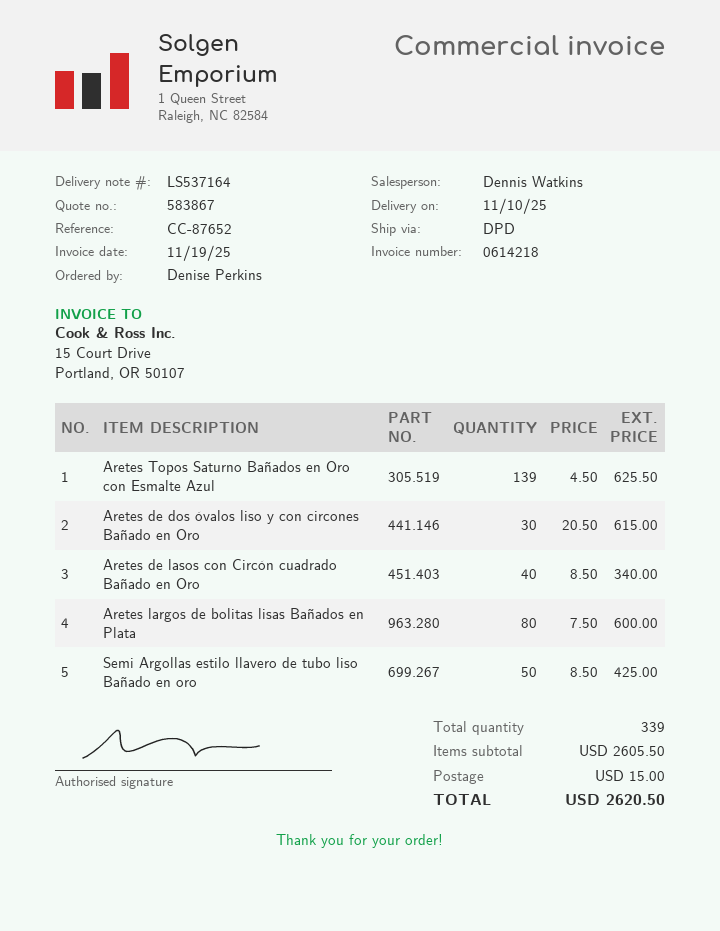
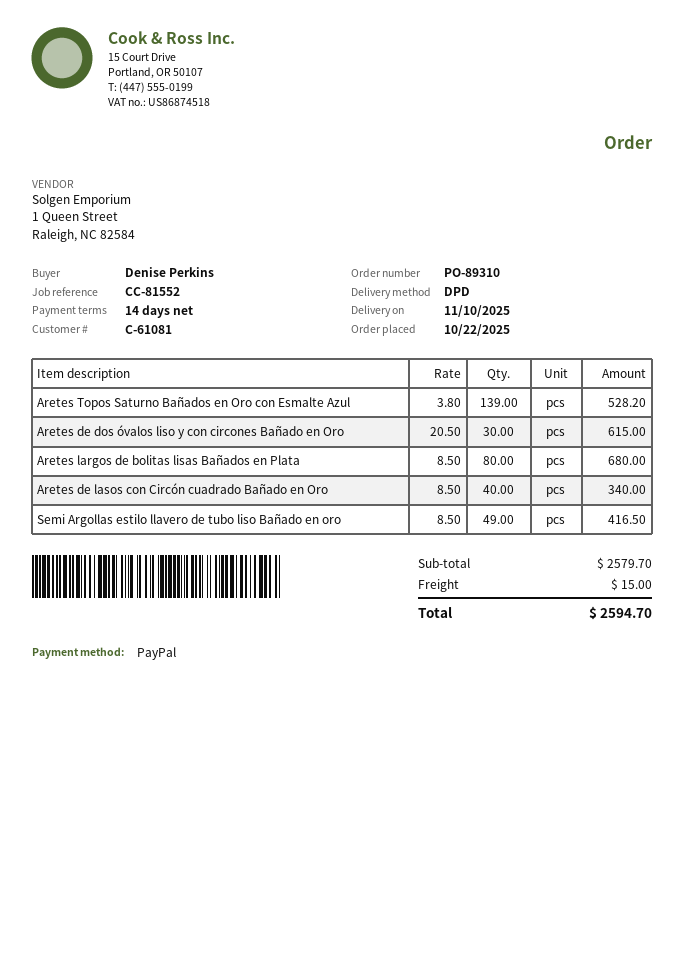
reference: CC-87652 -> CC-81552
Aretes Topos Saturno Bañados en Oro con Esmalte Azul: 139 x 4.50 = 625.50 -> 139 x 3.80 = 528.20
Aretes largos de bolitas lisas Bañados en Plata: 80 x 7.50 = 600.00 -> 80 x 8.50 = 680.00
Semi Argollas estilo llavero de tubo liso Bañado en oro: 50 x 8.50 = 425.00 -> 49 x 8.50 = 416.50
subtotal: 2605.50 -> 2579.70
total: 2620.50 -> 2594.70

